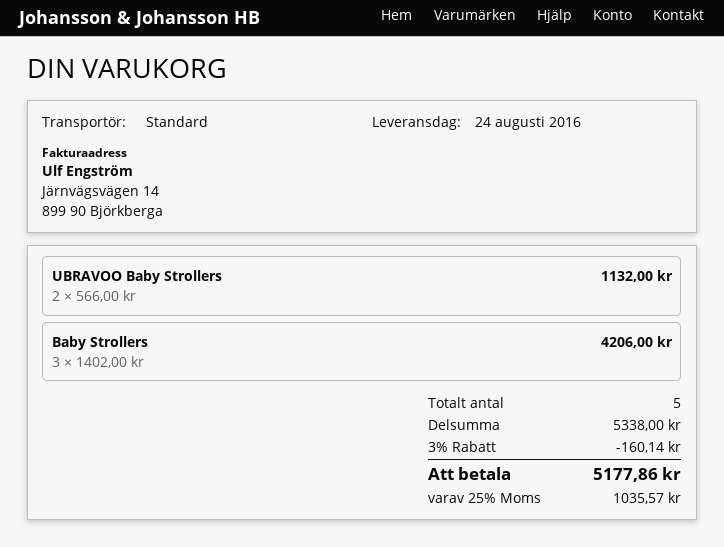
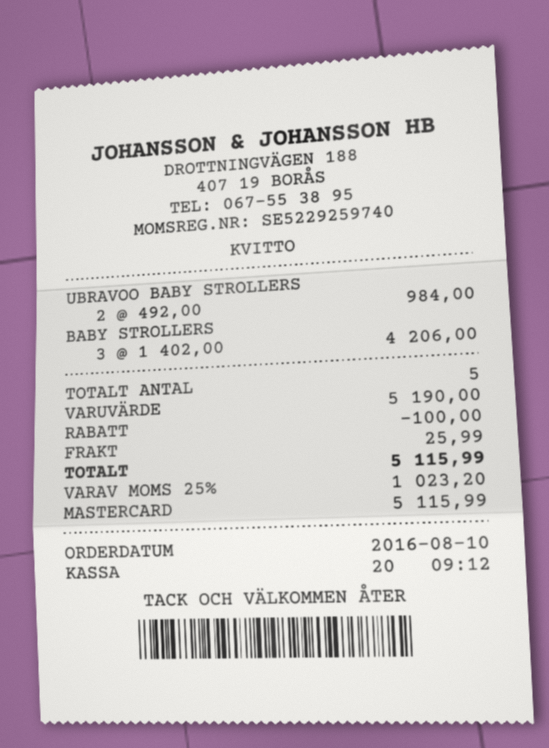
UBRAVOO Baby Strollers: 2 x 566.00 = 1132.00 -> 2 x 492.00 = 984.00
subtotal: 5338.00 -> 5190.00
discount: 160.14 -> 100.00
shipping: none -> 25.99
tax: 25% = 1035.57 -> 25% = 1023.20
total: 5177.86 -> 5115.99

